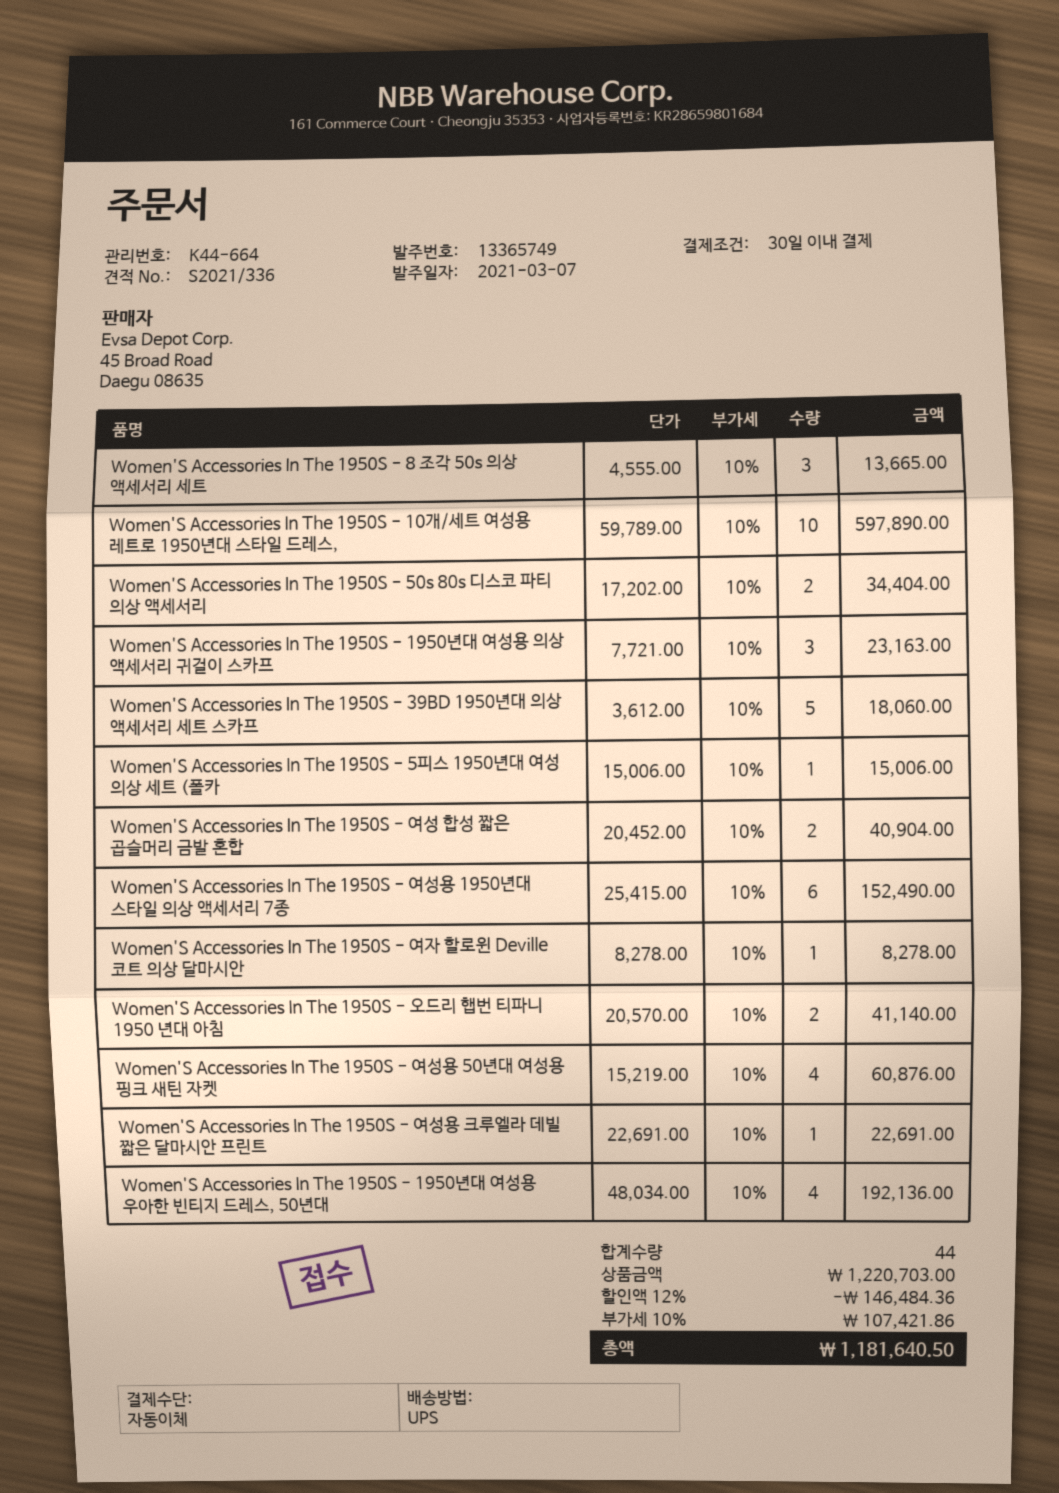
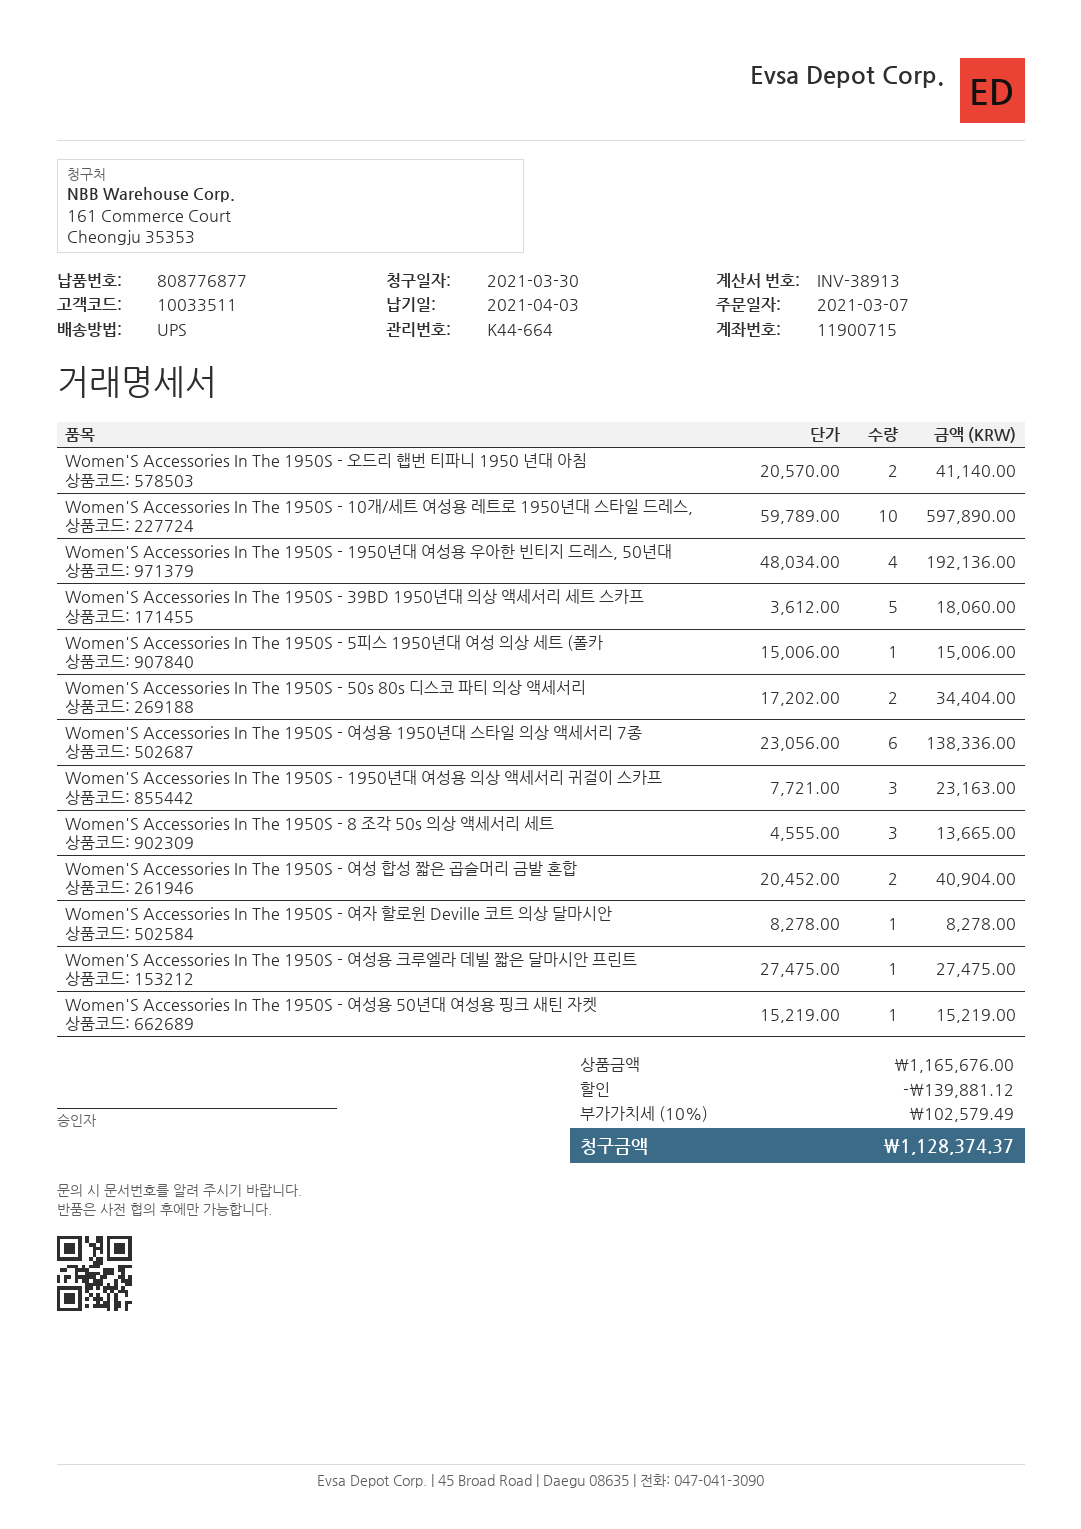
Women'S Accessories In The 1950S - 여성용 1950년대 스타일 의상 액세서리 7종: 6 x 25415.00 = 152490.00 -> 6 x 23056.00 = 138336.00
Women'S Accessories In The 1950S - 여성용 50년대 여성용 핑크 새틴 자켓: 4 x 15219.00 = 60876.00 -> 1 x 15219.00 = 15219.00
Women'S Accessories In The 1950S - 여성용 크루엘라 데빌 짧은 달마시안 프린트: 1 x 22691.00 = 22691.00 -> 1 x 27475.00 = 27475.00
subtotal: 1220703.00 -> 1165676.00
discount: 146484.36 -> 139881.12
tax: 10% = 107421.86 -> 10% = 102579.49
total: 1181640.50 -> 1128374.37

